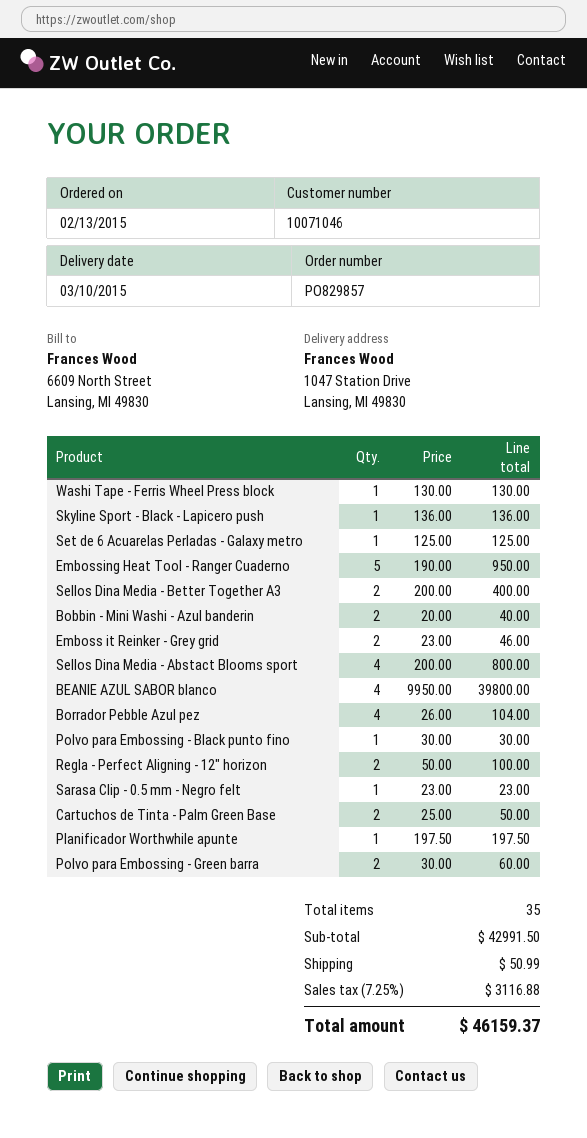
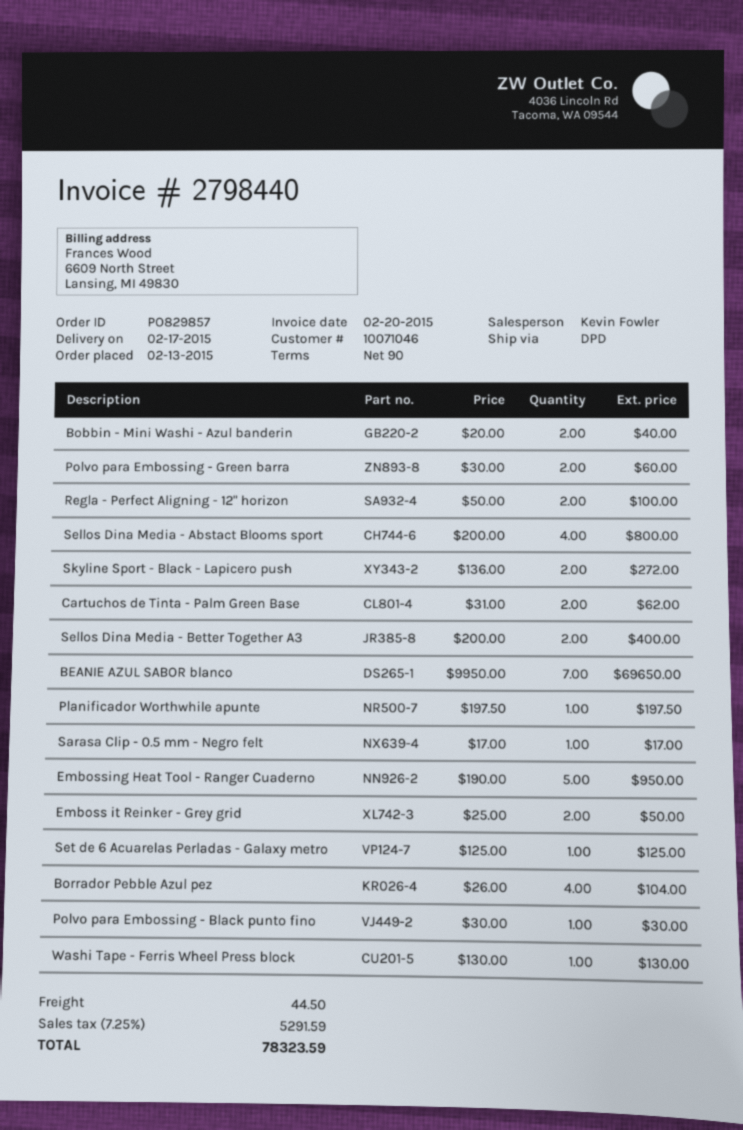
delivery date: 2015-03-10 -> 2015-02-17
Skyline Sport - Black - Lapicero push: 1 x 136.00 = 136.00 -> 2 x 136.00 = 272.00
Emboss it Reinker - Grey grid: 2 x 23.00 = 46.00 -> 2 x 25.00 = 50.00
BEANIE AZUL SABOR blanco: 4 x 9950.00 = 39800.00 -> 7 x 9950.00 = 69650.00
Sarasa Clip - 0.5 mm - Negro felt: 1 x 23.00 = 23.00 -> 1 x 17.00 = 17.00
Cartuchos de Tinta - Palm Green Base: 2 x 25.00 = 50.00 -> 2 x 31.00 = 62.00
shipping: 50.99 -> 44.50
tax: 7.25% = 3116.88 -> 7.25% = 5291.59
total: 46159.37 -> 78323.59

